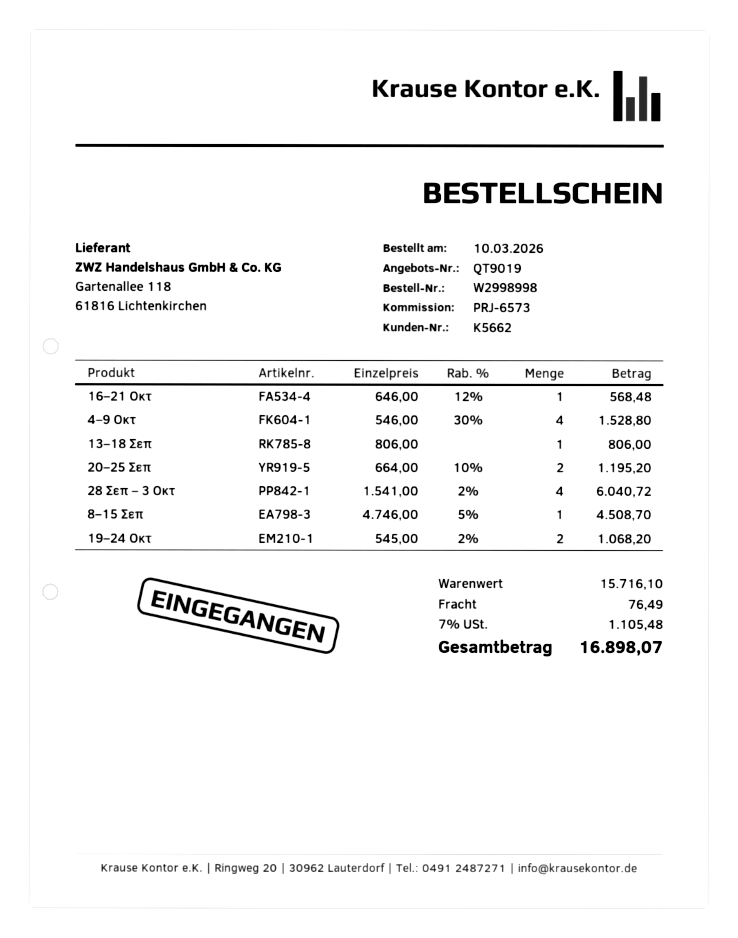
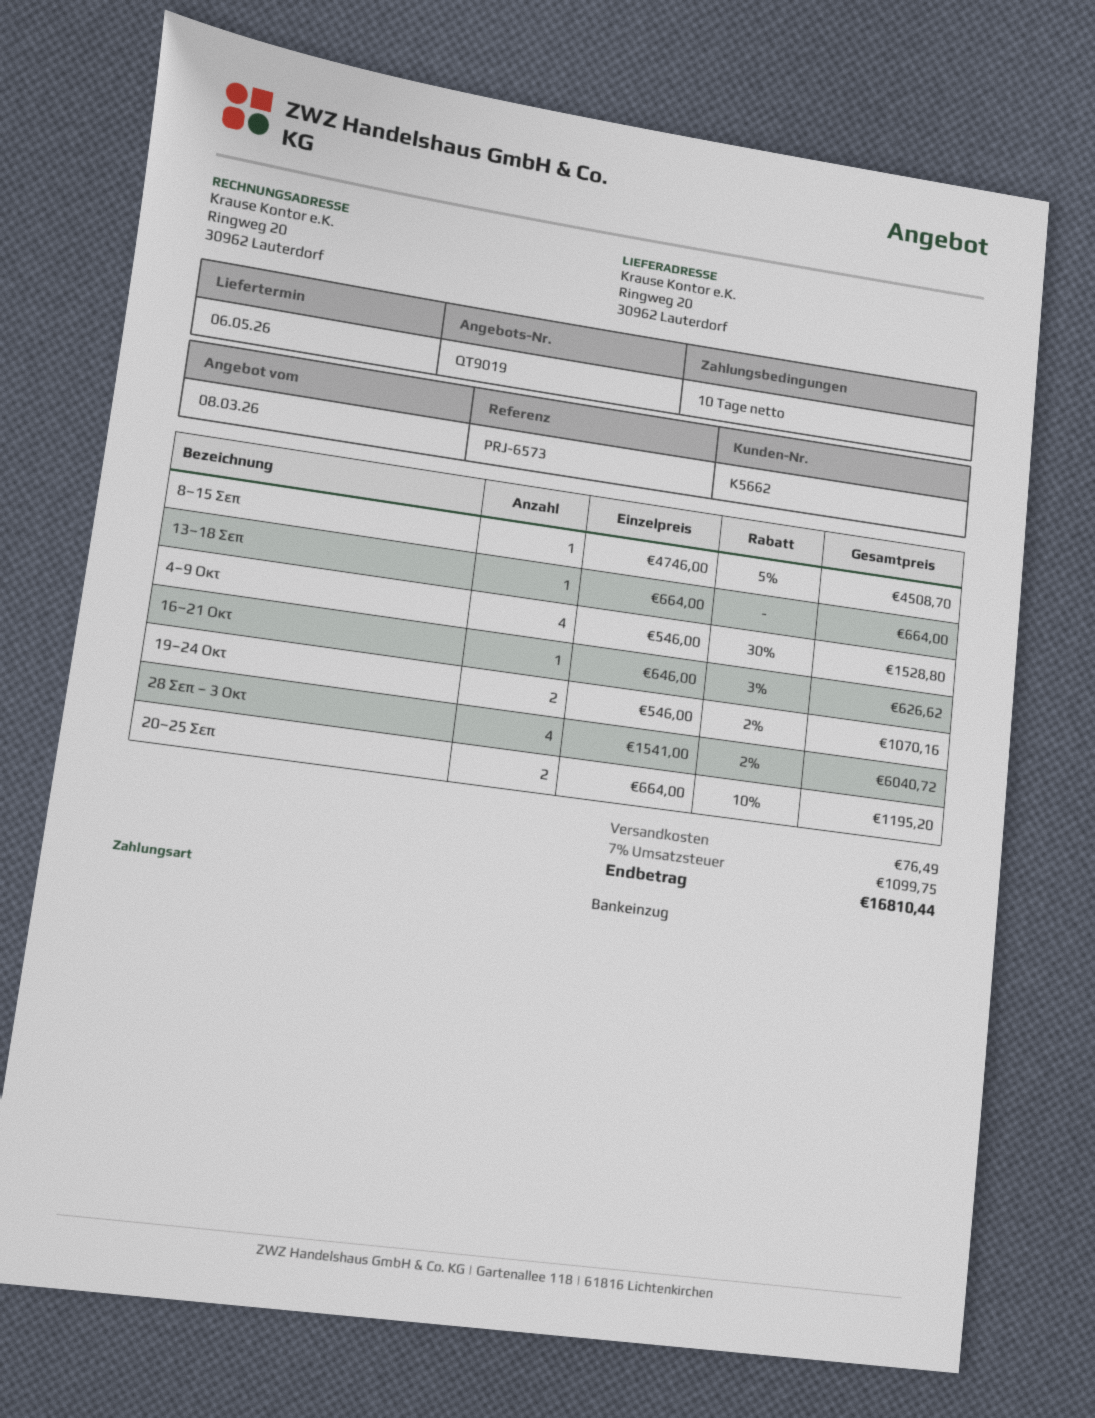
16–21 Οκτ: 1 x 646.00 - 12% = 568.48 -> 1 x 646.00 - 3% = 626.62
13–18 Σεπ: 1 x 806.00 = 806.00 -> 1 x 664.00 = 664.00
19–24 Οκτ: 2 x 545.00 - 2% = 1068.20 -> 2 x 546.00 - 2% = 1070.16
tax: 7% = 1105.48 -> 7% = 1099.75
total: 16898.07 -> 16810.44

